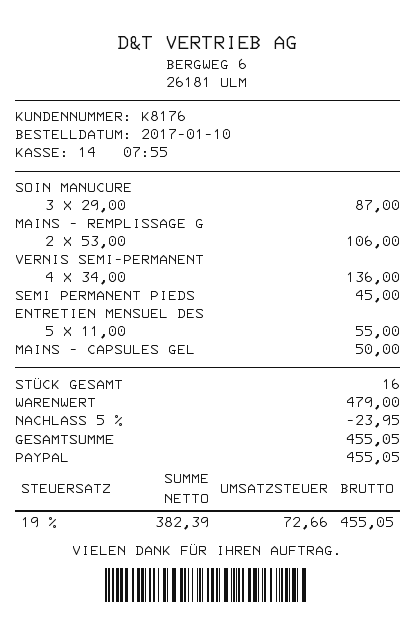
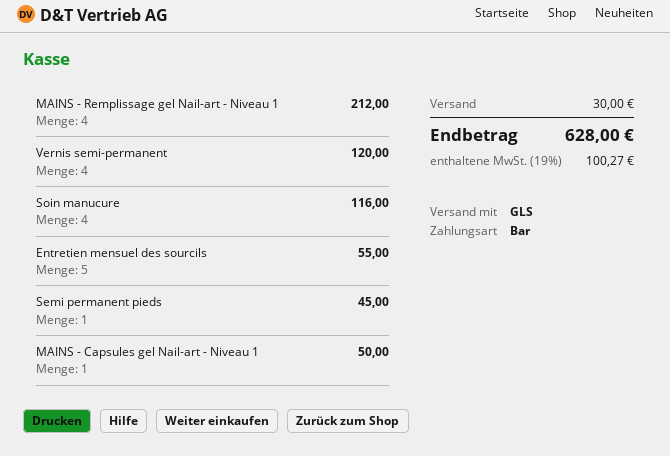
payment method: PayPal -> cash
SOIN MANUCURE: 3 for 87.00 -> 4 for 116.00
MAINS - REMPLISSAGE G: 2 for 106.00 -> 4 for 212.00
VERNIS SEMI-PERMANENT: 4 for 136.00 -> 4 for 120.00
discount: 5% = 23.95 -> none
shipping: none -> 30.00
tax: 19% = 72.66 -> 19% = 100.27
total: 455.05 -> 628.00

